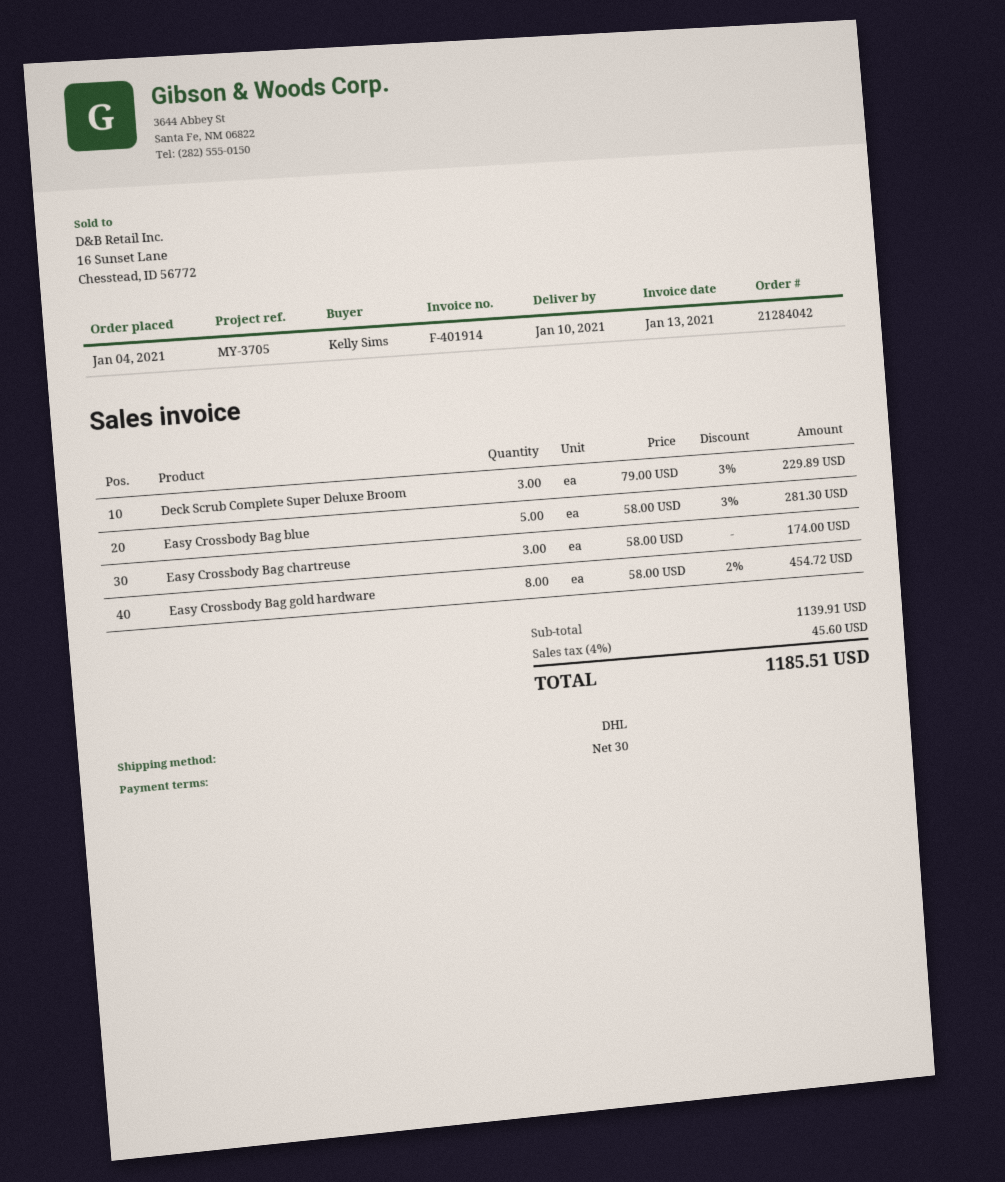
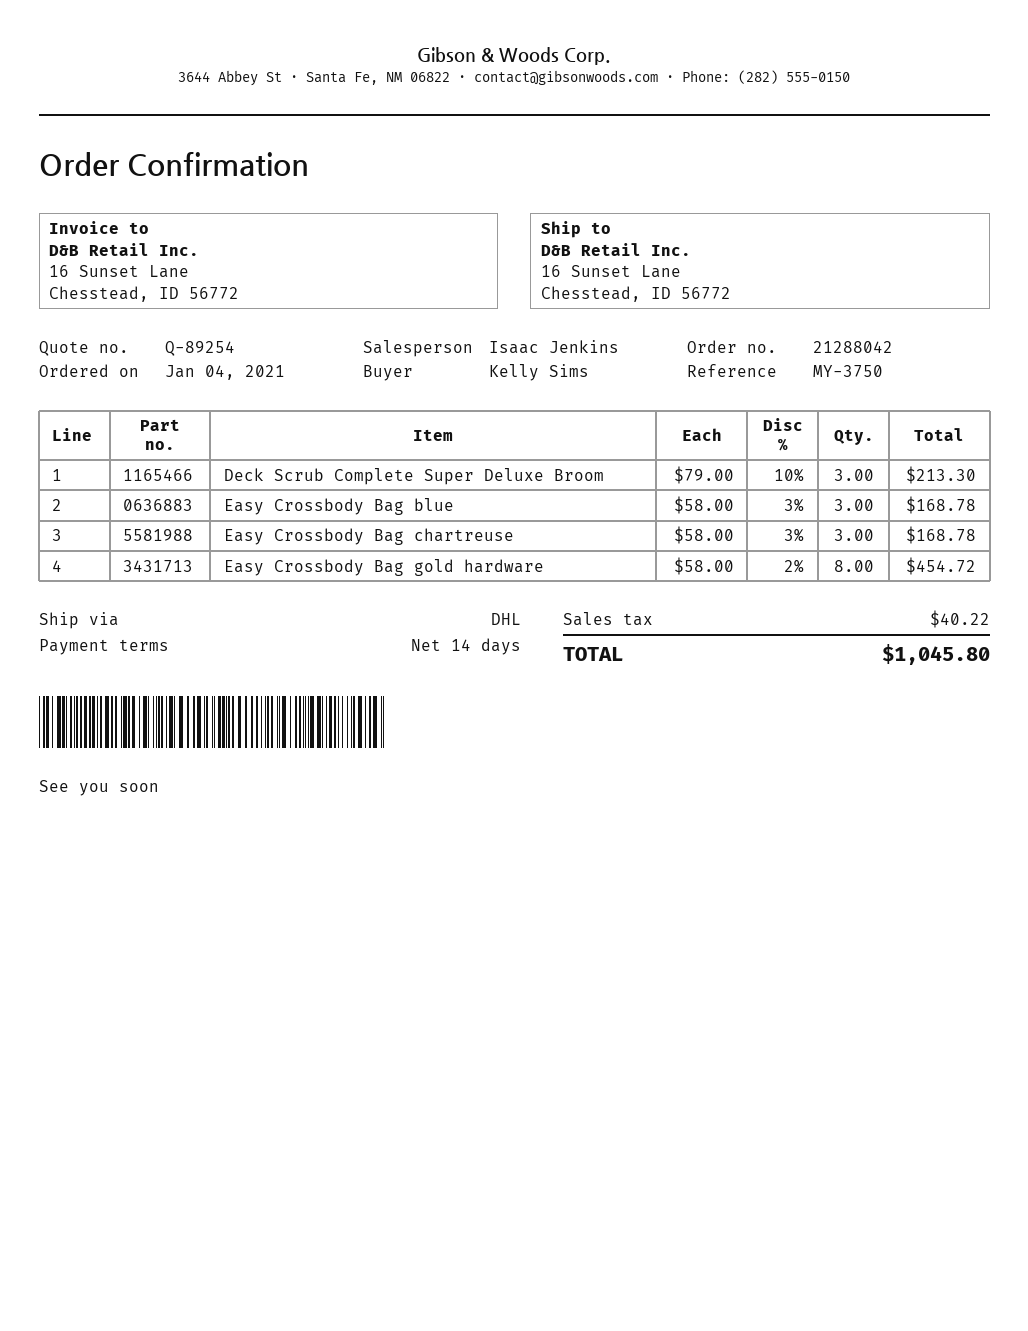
order number: 21284042 -> 21288042
payment terms: 30 days -> 14 days
reference: MY-3705 -> MY-3750
Deck Scrub Complete Super Deluxe Broom: 3 x 79.00 - 3% = 229.89 -> 3 x 79.00 - 10% = 213.30
Easy Crossbody Bag blue: 5 x 58.00 - 3% = 281.30 -> 3 x 58.00 - 3% = 168.78
Easy Crossbody Bag chartreuse: 3 x 58.00 = 174.00 -> 3 x 58.00 - 3% = 168.78
tax: 45.60 -> 40.22
total: 1185.51 -> 1045.80

